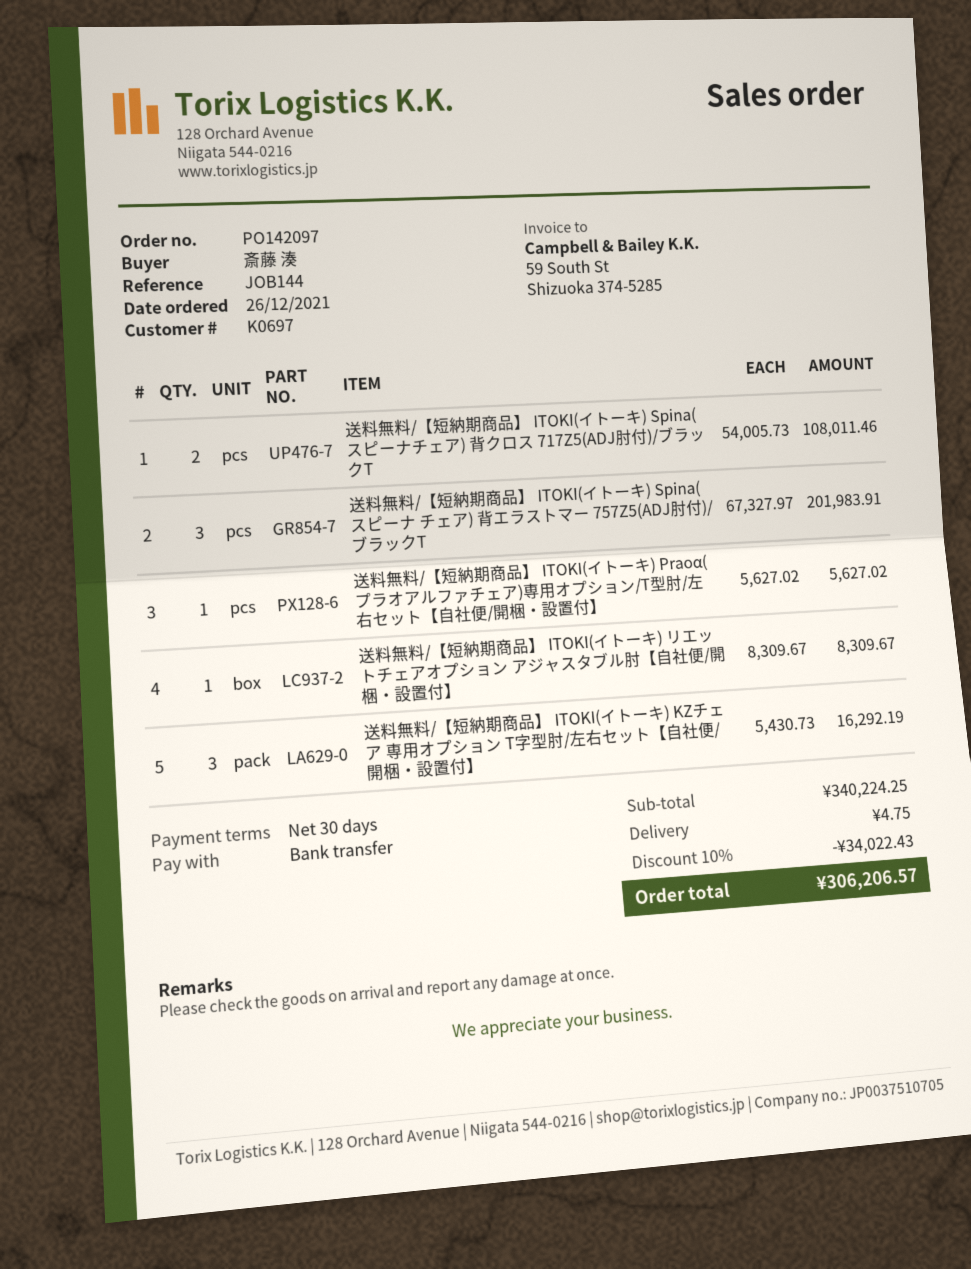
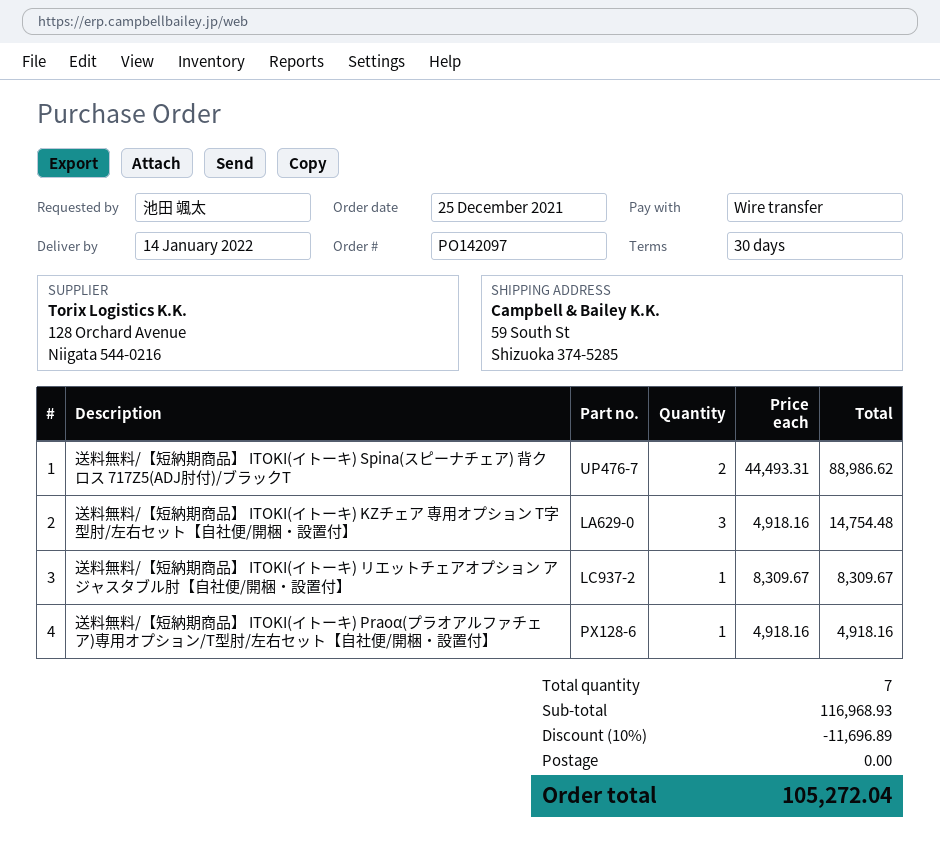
order date: 2021-12-26 -> 2021-12-25
ordered by: 斎藤 湊 -> 池田 颯太
送料無料/【短納期商品】 ITOKI(イトーキ) Spina(スピーナチェア) 背クロス 717Z5(ADJ肘付)/ブラックT: 2 x 54005.73 = 108011.46 -> 2 x 44493.31 = 88986.62
送料無料/【短納期商品】 ITOKI(イトーキ) Spina(スピーナ チェア) 背エラストマー 757Z5(ADJ肘付)/ブラックT: 3 x 67327.97 = 201983.91 -> none
送料無料/【短納期商品】 ITOKI(イトーキ) Praoα(プラオアルファチェア)専用オプション/T型肘/左右セット【自社便/開梱・設置付】: 1 x 5627.02 = 5627.02 -> 1 x 4918.16 = 4918.16
送料無料/【短納期商品】 ITOKI(イトーキ) KZチェア 専用オプション T字型肘/左右セット【自社便/開梱・設置付】: 3 x 5430.73 = 16292.19 -> 3 x 4918.16 = 14754.48
subtotal: 340224.25 -> 116968.93
discount: 10% = 34022.43 -> 10% = 11696.89
shipping: 4.75 -> 0.00
total: 306206.57 -> 105272.04

